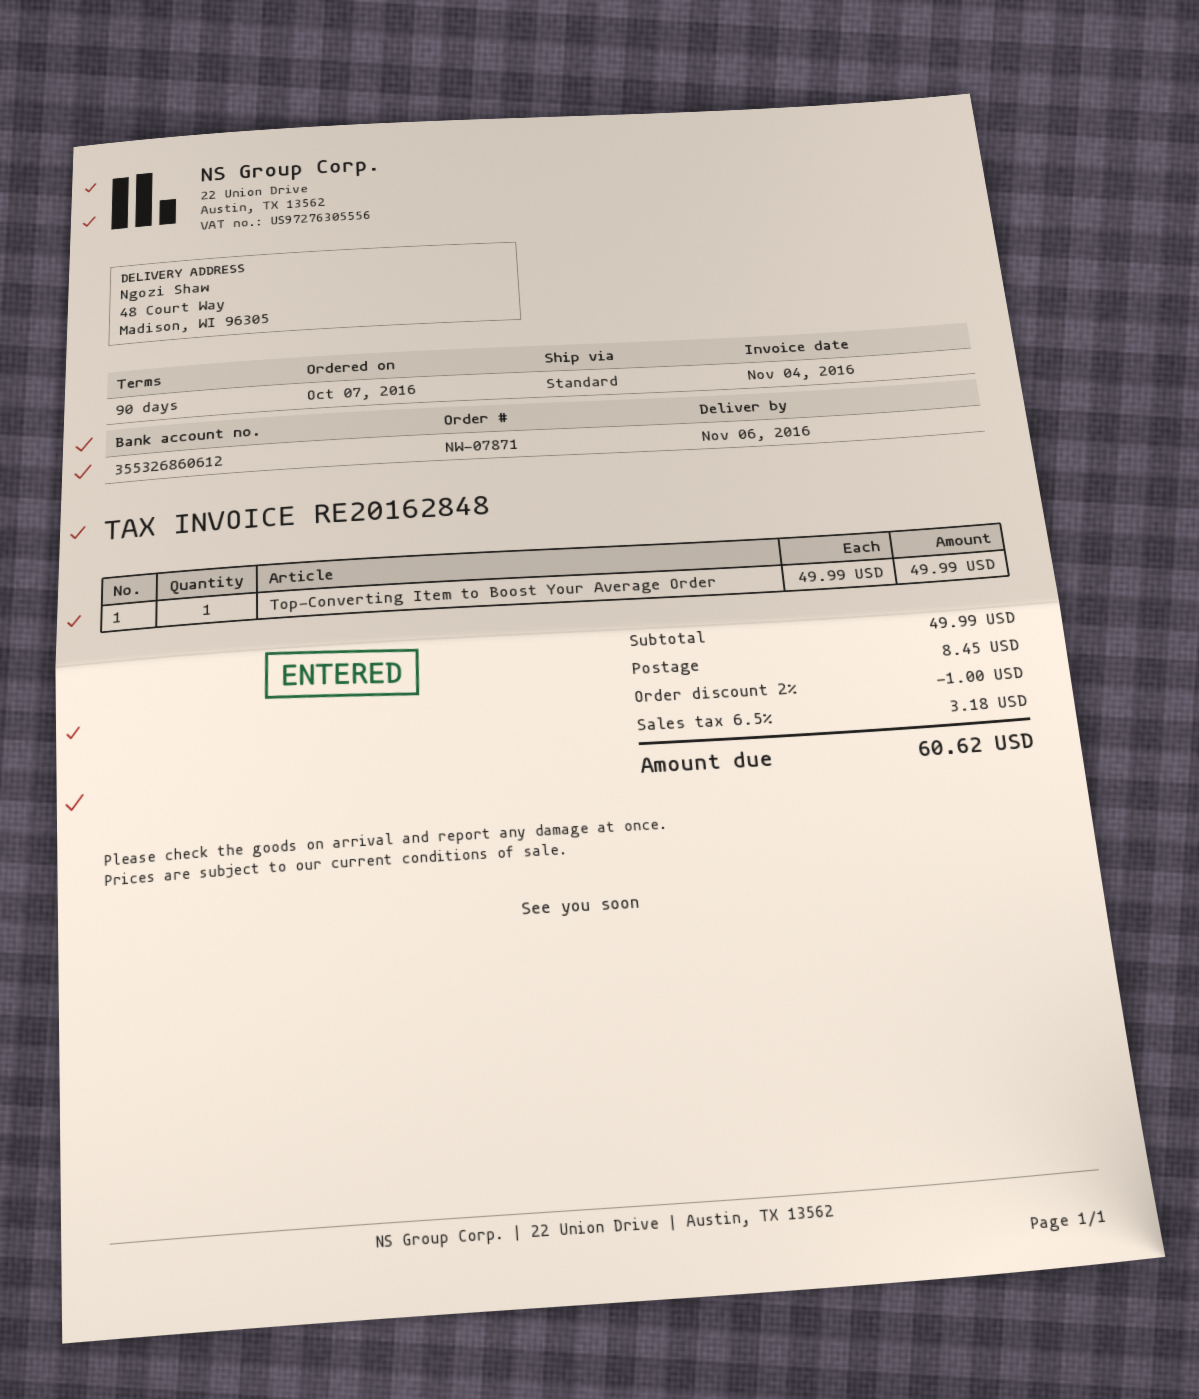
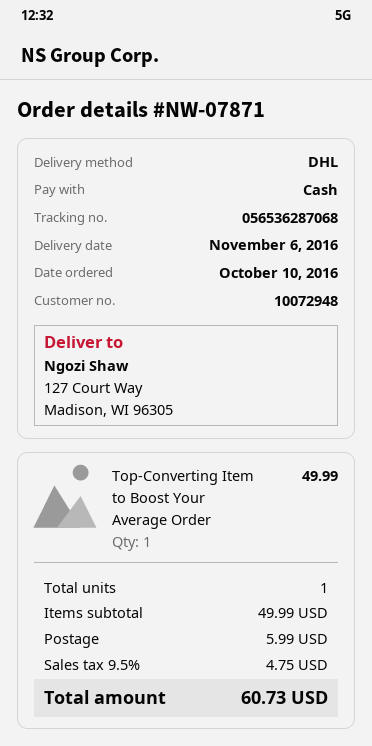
order date: 2016-10-07 -> 2016-10-10
shipping method: standard -> DHL
ship to: 48 Court Way, Madison, WI 96305 -> 127 Court Way, Madison, WI 96305
discount: 2% = 1.00 -> none
shipping: 8.45 -> 5.99
tax: 6.5% = 3.18 -> 9.5% = 4.75
total: 60.62 -> 60.73

